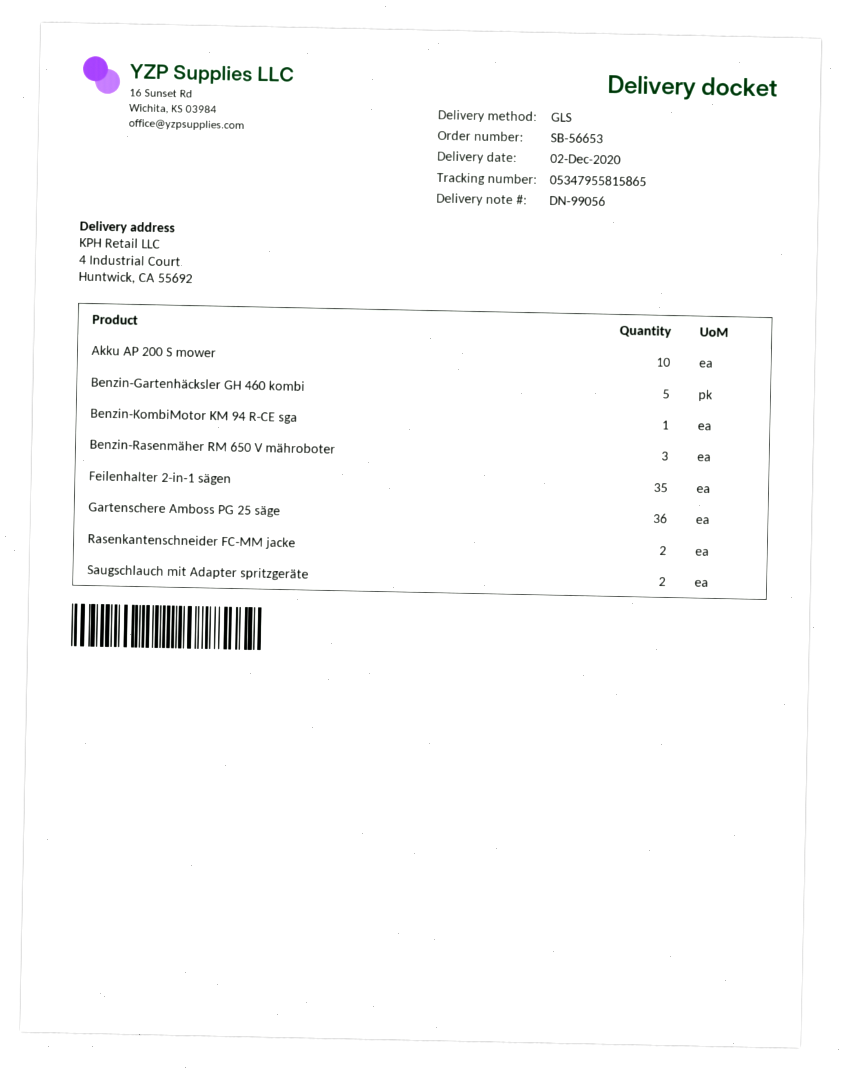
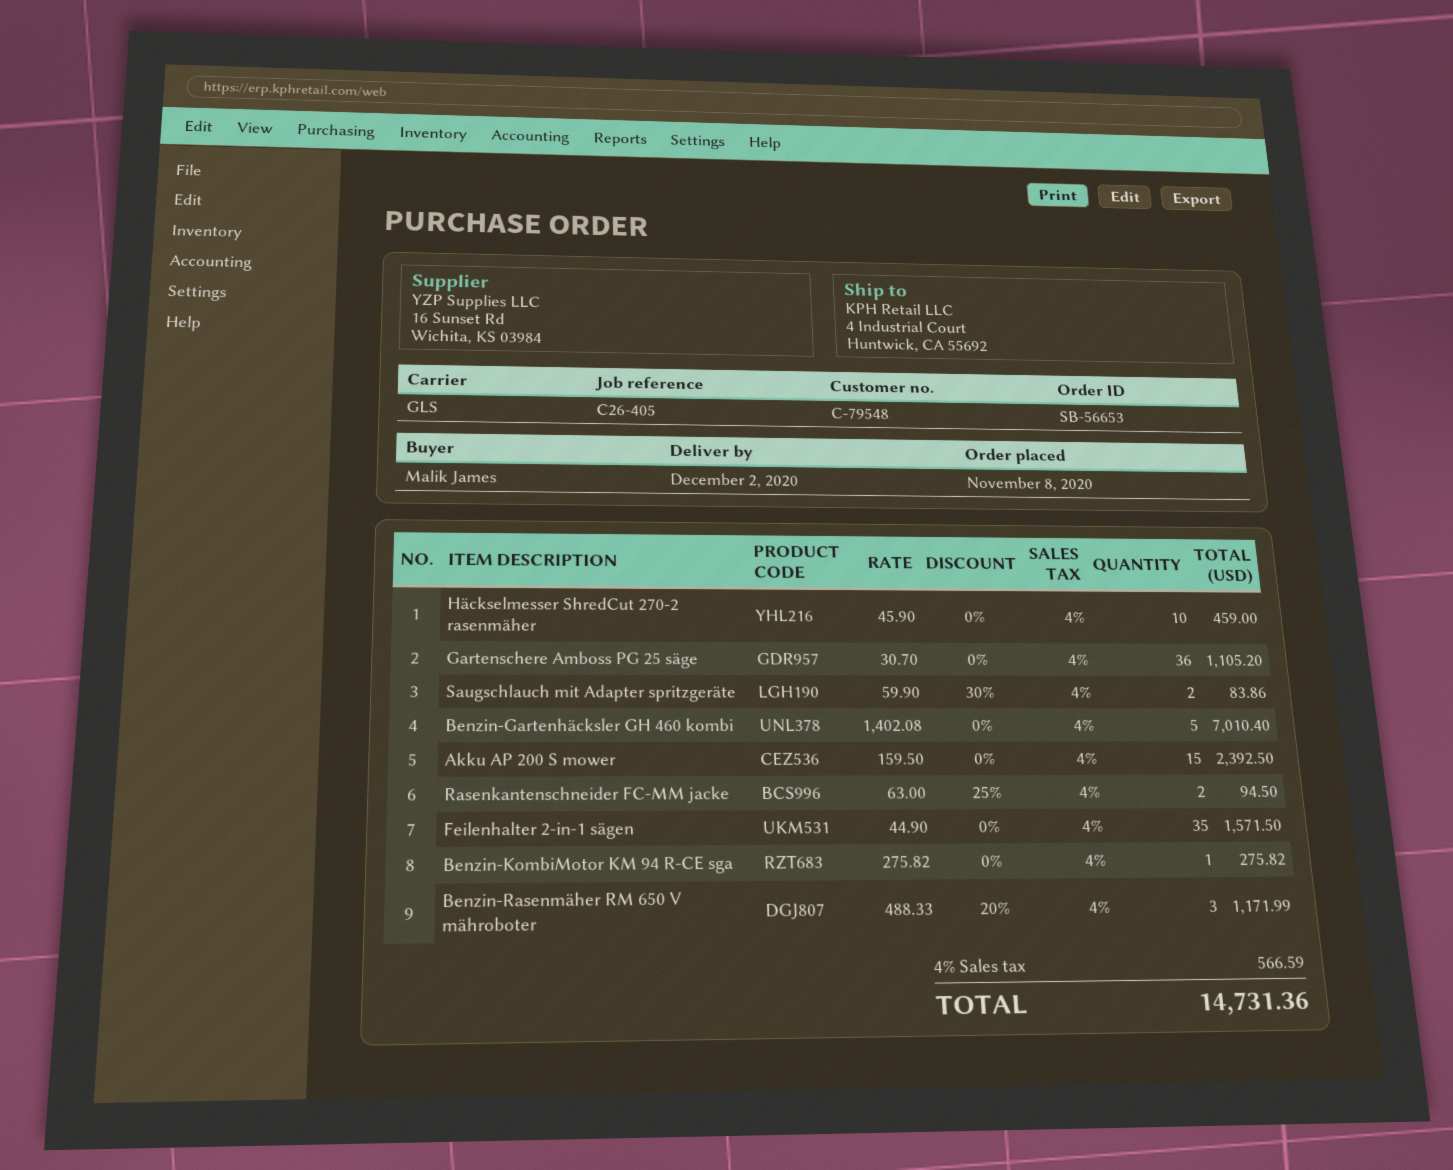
Akku AP 200 S mower: 10 -> 15
Häckselmesser ShredCut 270-2 rasenmäher: none -> 10

